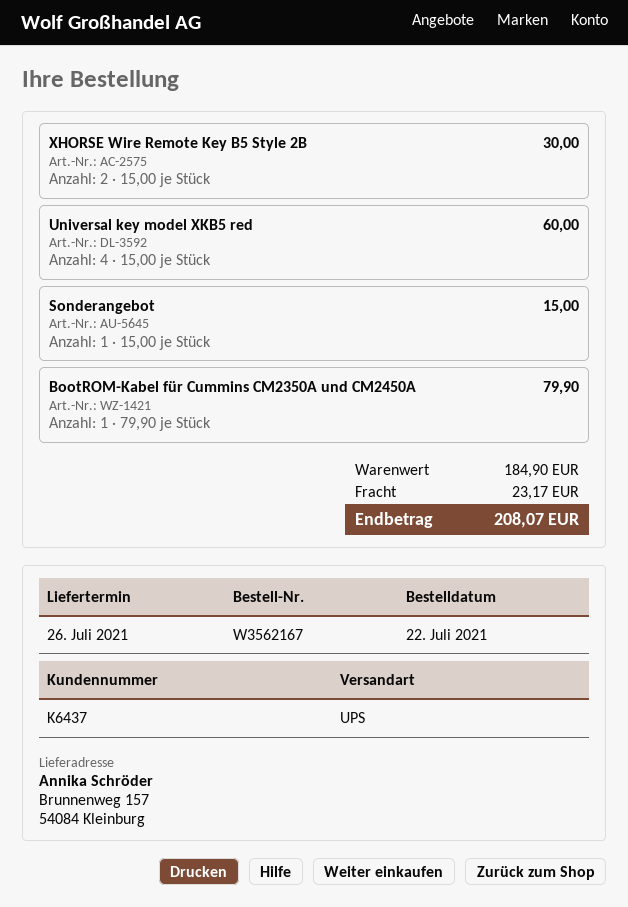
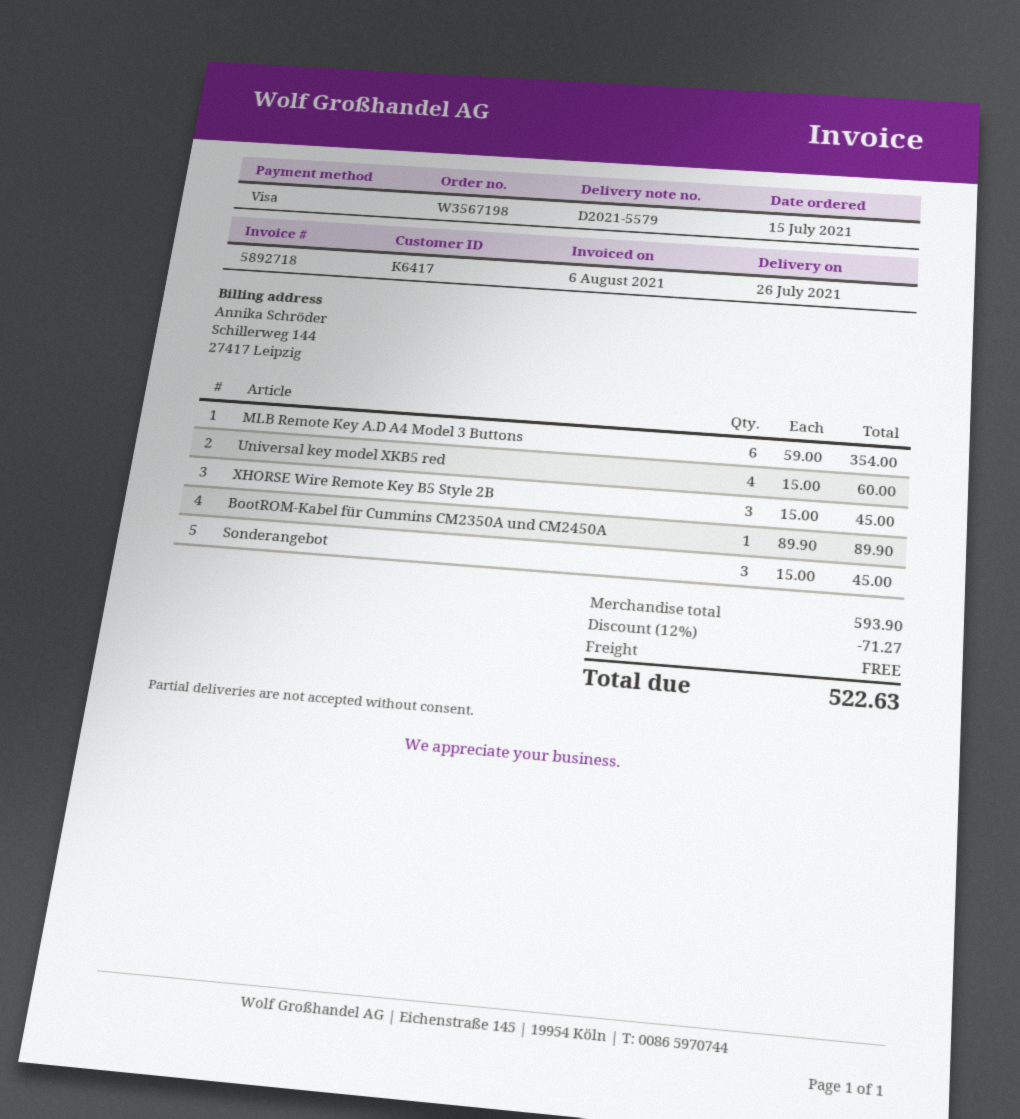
order number: W3562167 -> W3567198
order date: 2021-07-22 -> 2021-07-15
customer number: K6437 -> K6417
XHORSE Wire Remote Key B5 Style 2B: 2 x 15.00 = 30.00 -> 3 x 15.00 = 45.00
Sonderangebot: 1 x 15.00 = 15.00 -> 3 x 15.00 = 45.00
BootROM-Kabel für Cummins CM2350A und CM2450A: 1 x 79.90 = 79.90 -> 1 x 89.90 = 89.90
MLB Remote Key A.D A4 Model 3 Buttons: none -> 6 x 59.00 = 354.00
subtotal: 184.90 -> 593.90
discount: none -> 12% = 71.27
shipping: 23.17 -> 0.00
total: 208.07 -> 522.63

